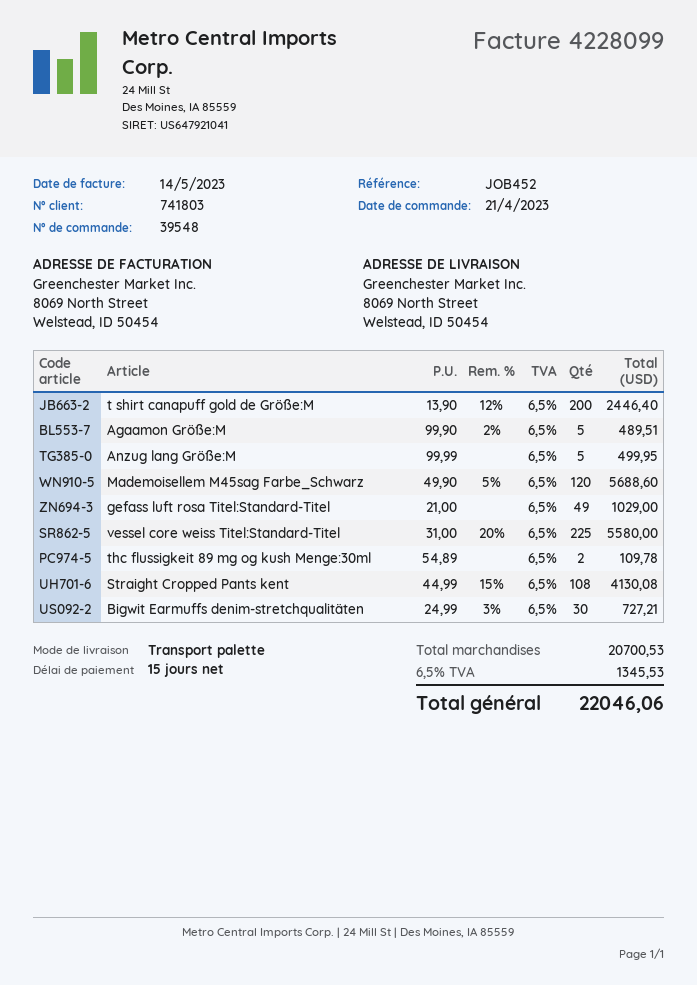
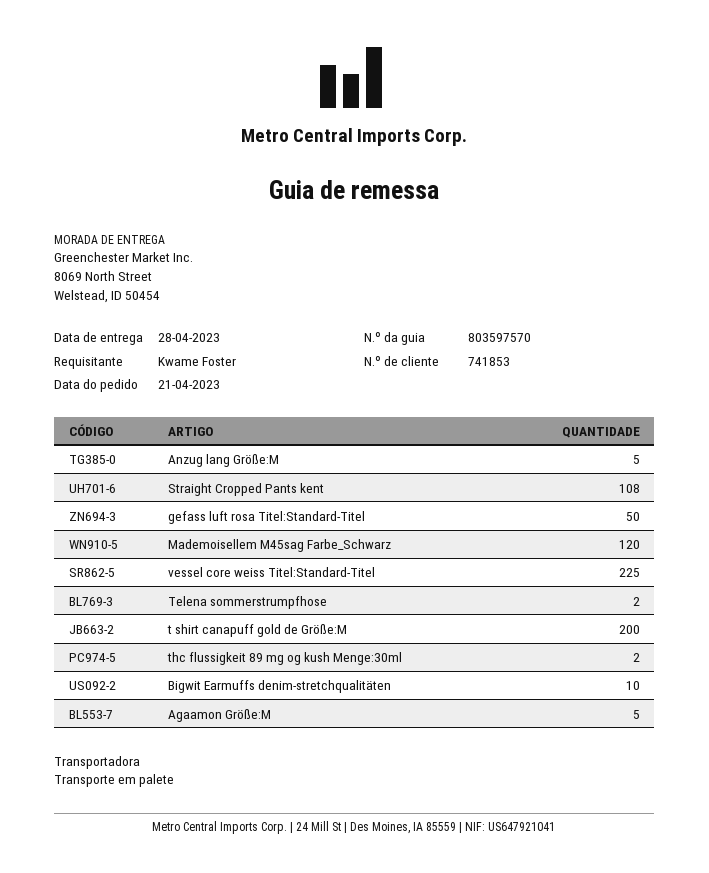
customer number: 741803 -> 741853
gefass luft rosa Titel:Standard-Titel: 49 -> 50
Bigwit Earmuffs denim-stretchqualitäten: 30 -> 10
Telena sommerstrumpfhose: none -> 2

